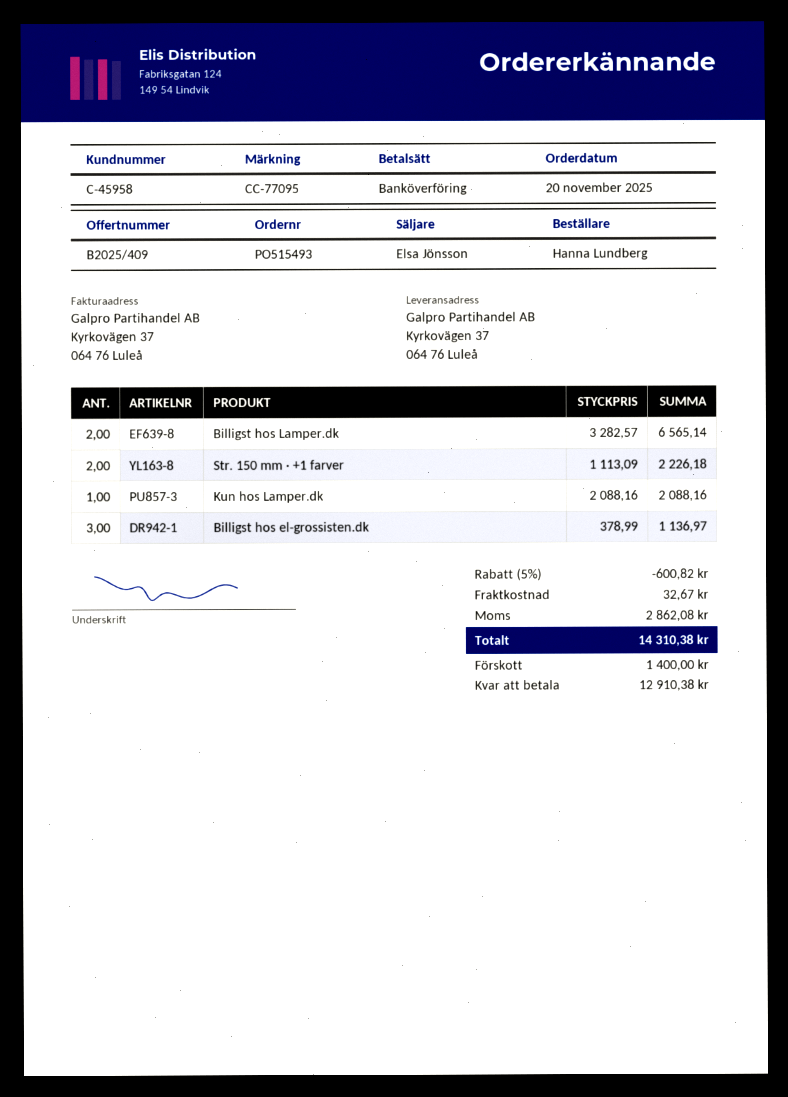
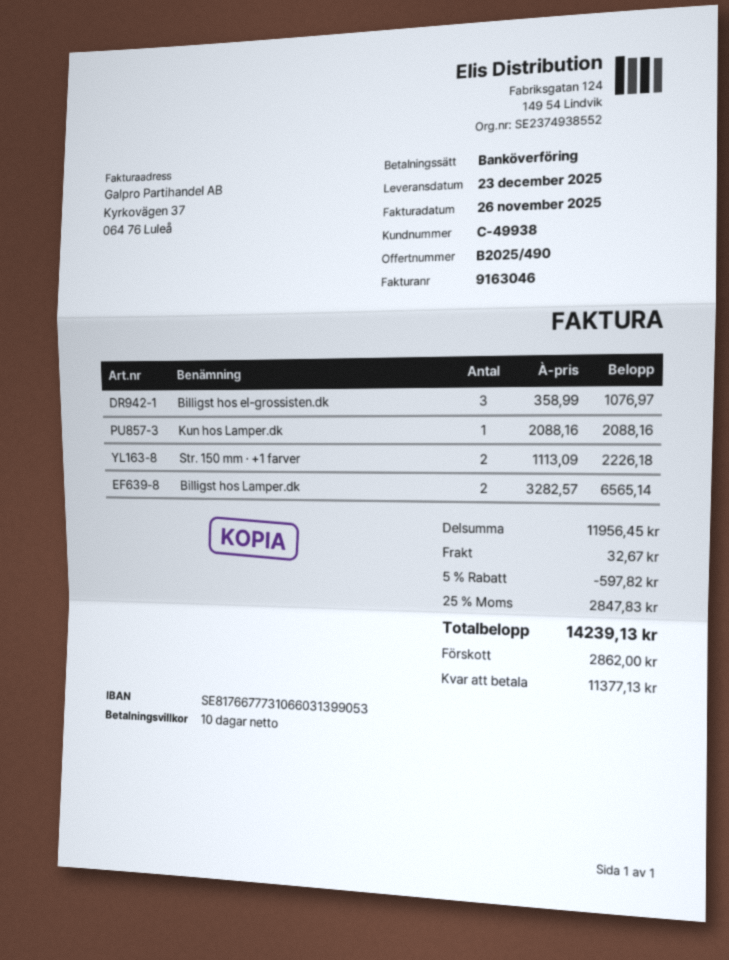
quote number: B2025/409 -> B2025/490
customer number: C-45958 -> C-49938
Billigst hos el-grossisten.dk: 3 x 378.99 = 1136.97 -> 3 x 358.99 = 1076.97
discount: 5% = 600.82 -> 5% = 597.82
tax: 2862.08 -> 2847.83
total: 14310.38 -> 14239.13
deposit: 1400.00 -> 2862.00
balance: 12910.38 -> 11377.13

